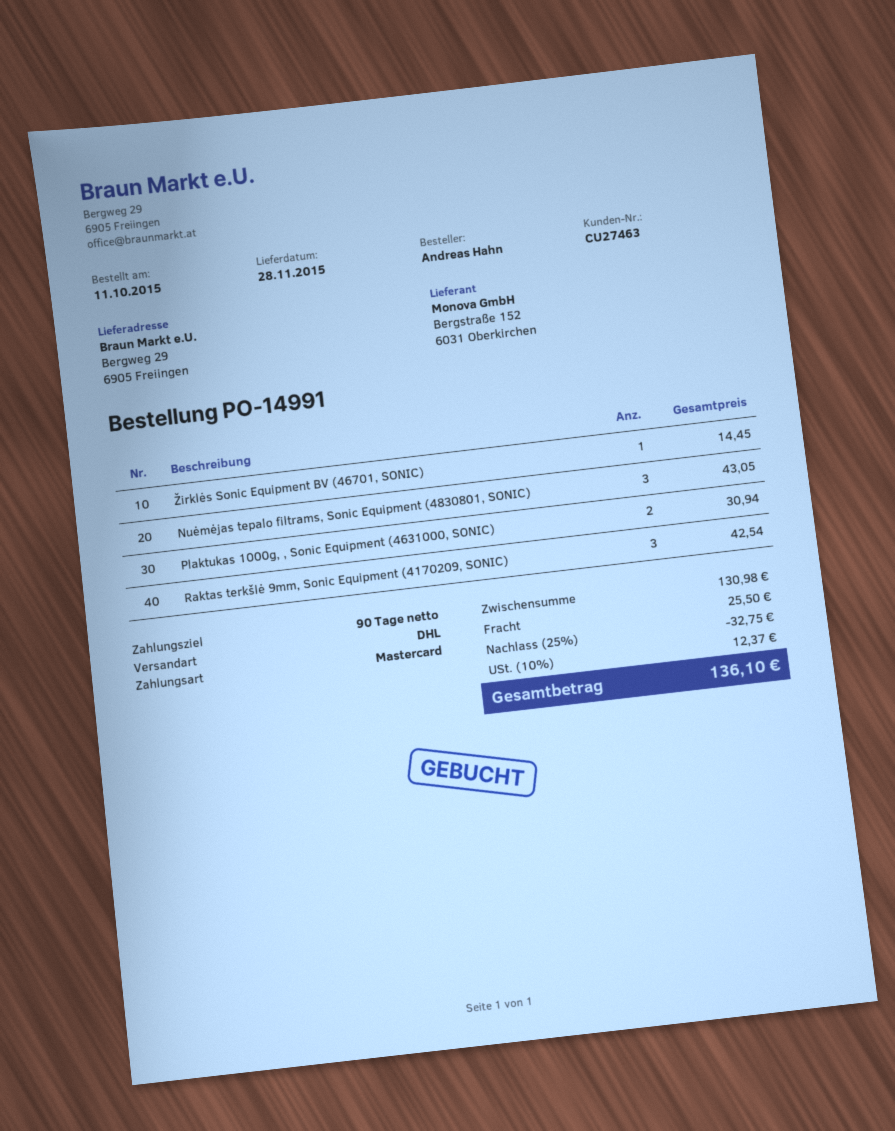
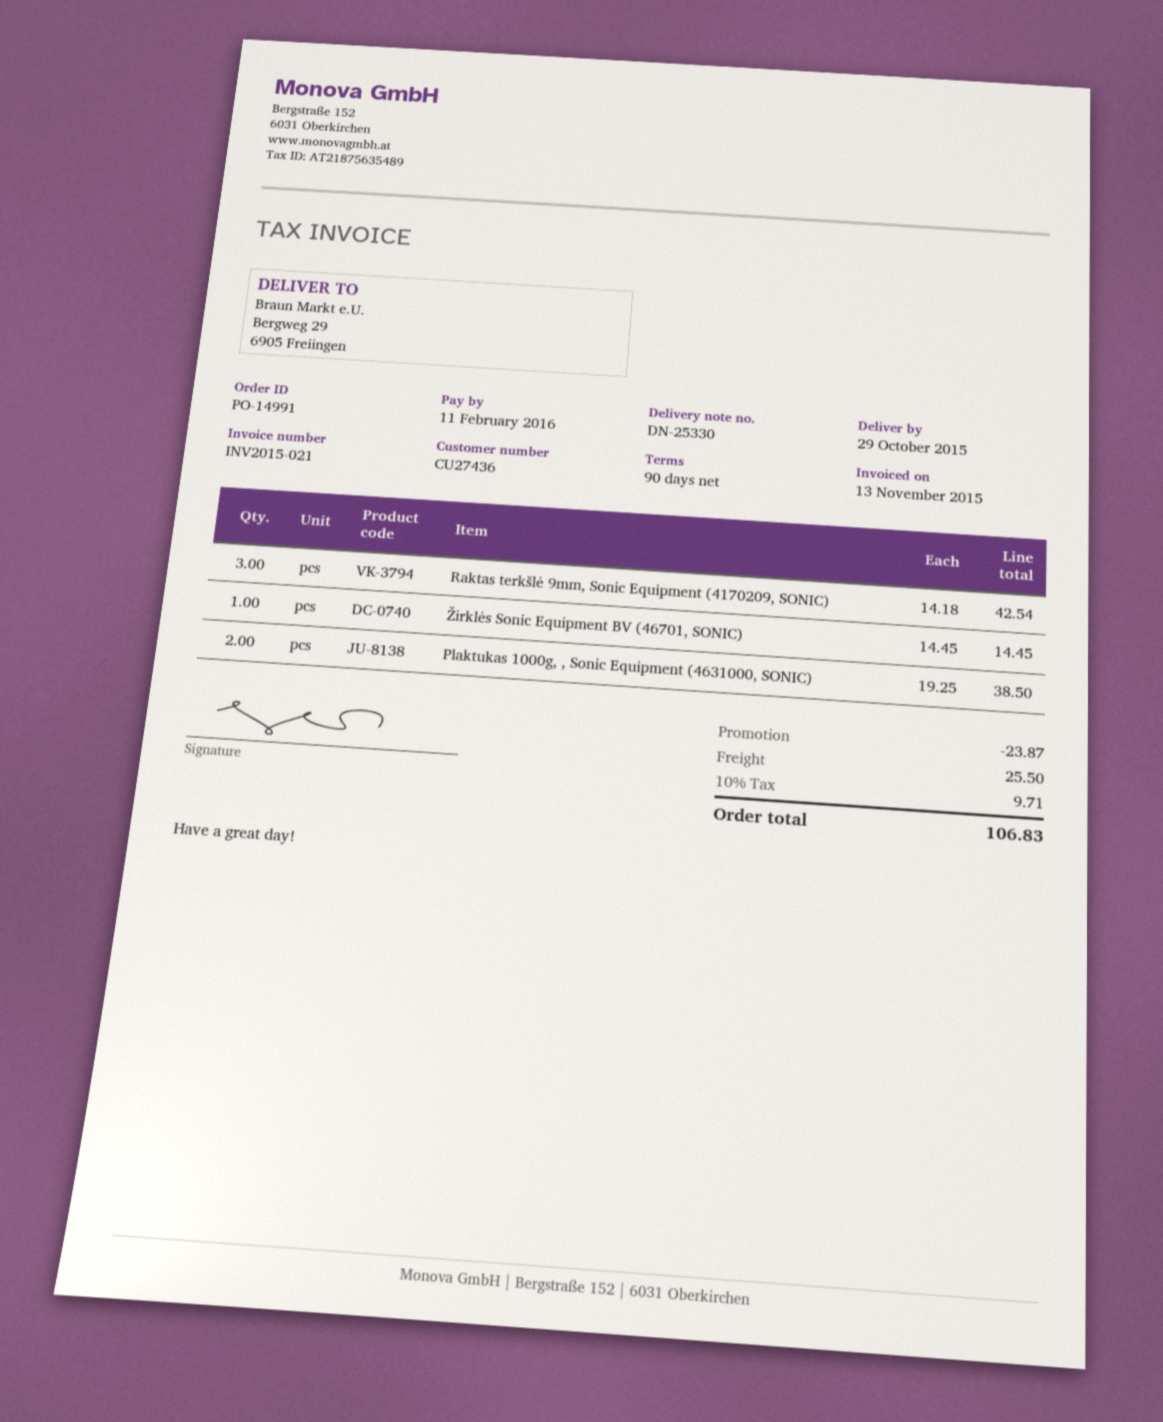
delivery date: 2015-11-28 -> 2015-10-29
customer number: CU27463 -> CU27436
Nuėmėjas tepalo filtrams, Sonic Equipment (4830801, SONIC): 3 for 43.05 -> none
Plaktukas 1000g, , Sonic Equipment (4631000, SONIC): 2 for 30.94 -> 2 for 38.50
discount: 32.75 -> 23.87
tax: 10% = 12.37 -> 10% = 9.71
total: 136.10 -> 106.83

